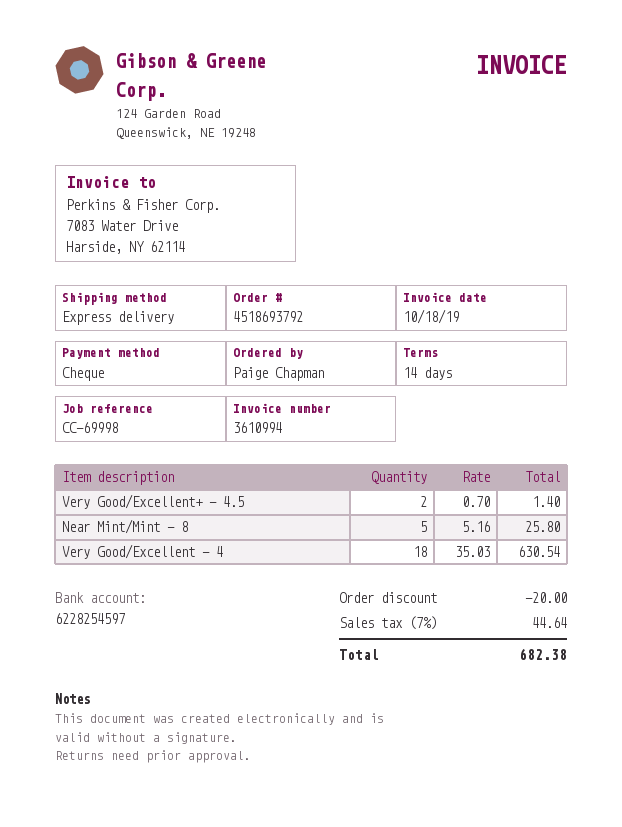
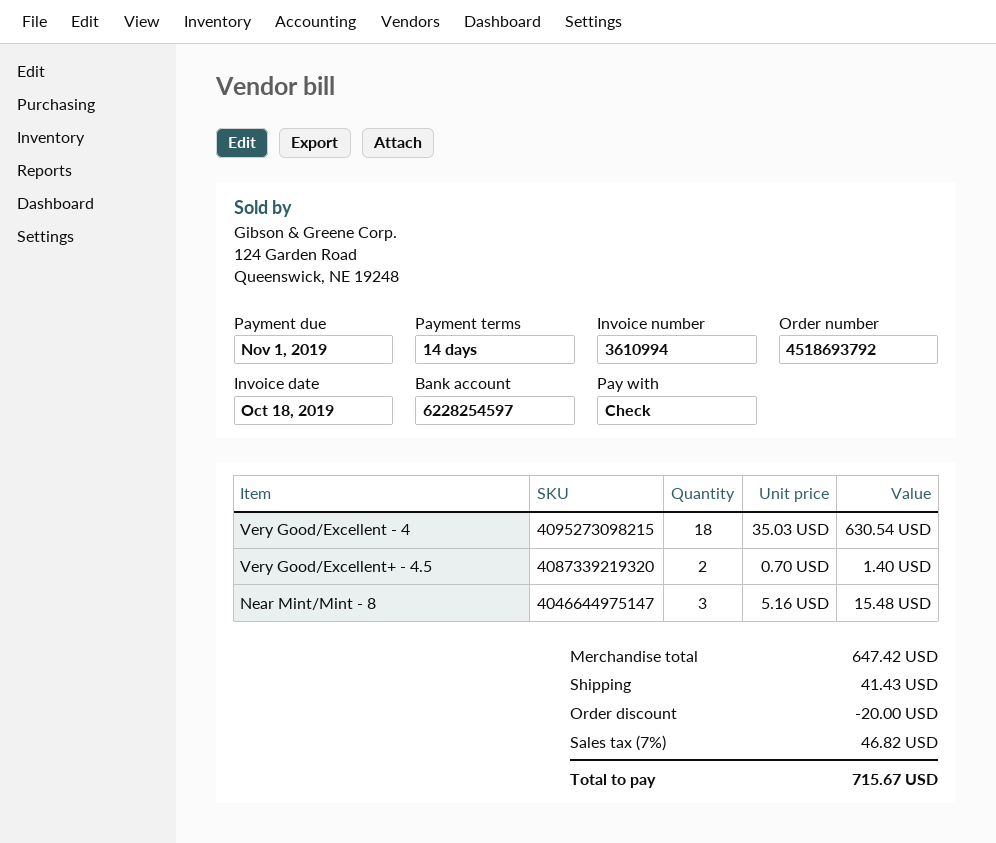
Near Mint/Mint - 8: 5 x 5.16 = 25.80 -> 3 x 5.16 = 15.48
shipping: none -> 41.43
tax: 7% = 44.64 -> 7% = 46.82
total: 682.38 -> 715.67

